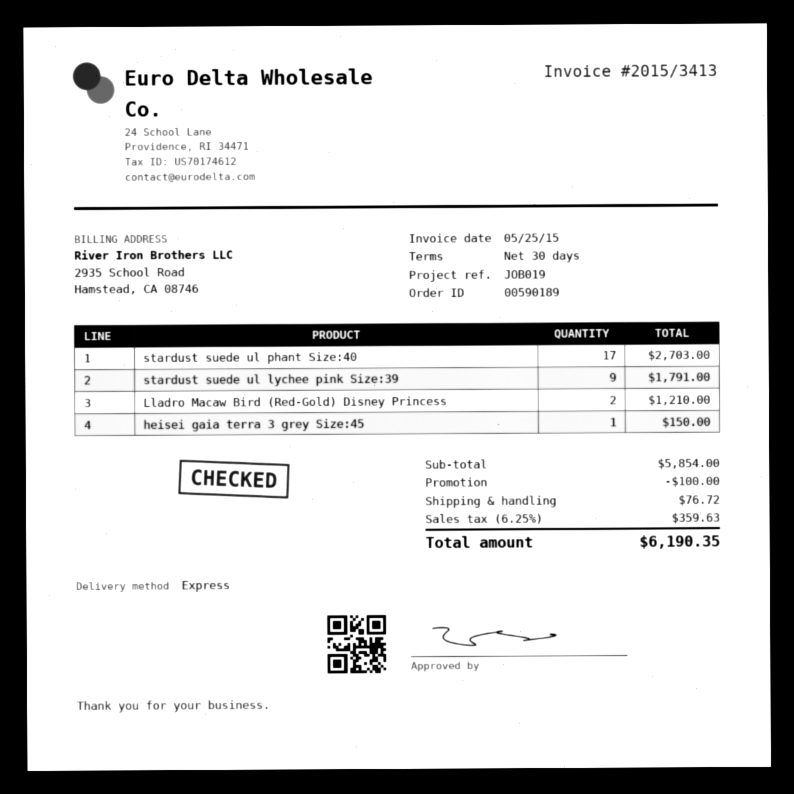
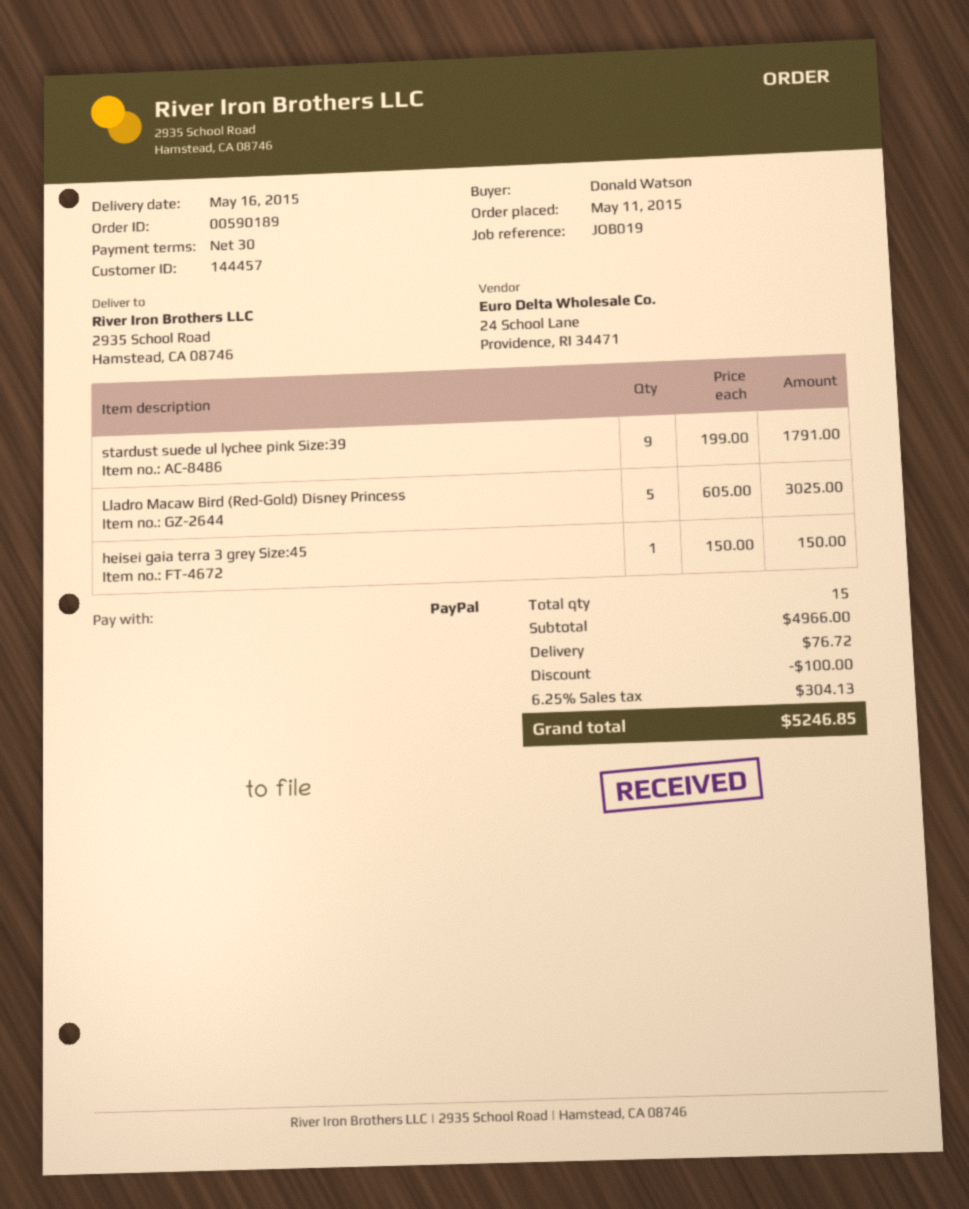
stardust suede ul phant Size:40: 17 for 2703.00 -> none
Lladro Macaw Bird (Red-Gold) Disney Princess: 2 for 1210.00 -> 5 for 3025.00
subtotal: 5854.00 -> 4966.00
tax: 6.25% = 359.63 -> 6.25% = 304.13
total: 6190.35 -> 5246.85

